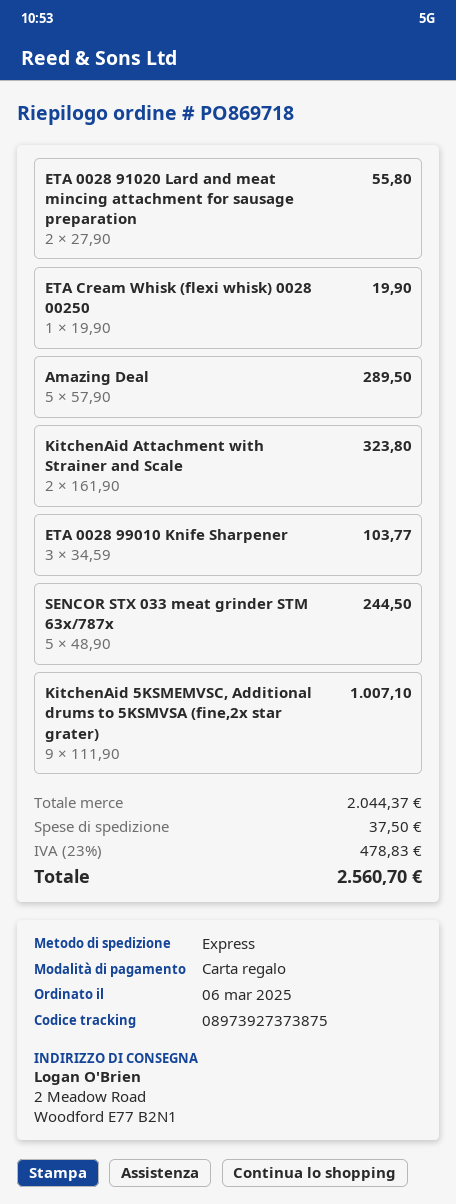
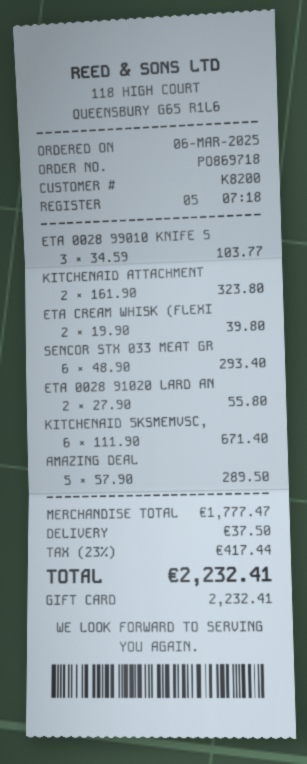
ETA Cream Whisk (flexi whisk) 0028 00250: 1 x 19.90 = 19.90 -> 2 x 19.90 = 39.80
SENCOR STX 033 meat grinder STM 63x/787x: 5 x 48.90 = 244.50 -> 6 x 48.90 = 293.40
KitchenAid 5KSMEMVSC, Additional drums to 5KSMVSA (fine,2x star grater): 9 x 111.90 = 1007.10 -> 6 x 111.90 = 671.40
subtotal: 2044.37 -> 1777.47
tax: 23% = 478.83 -> 23% = 417.44
total: 2560.70 -> 2232.41

